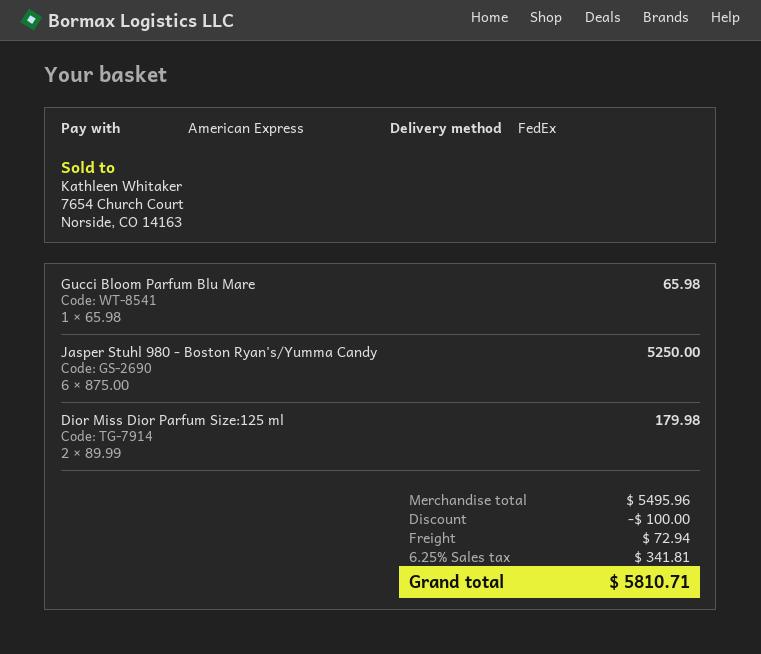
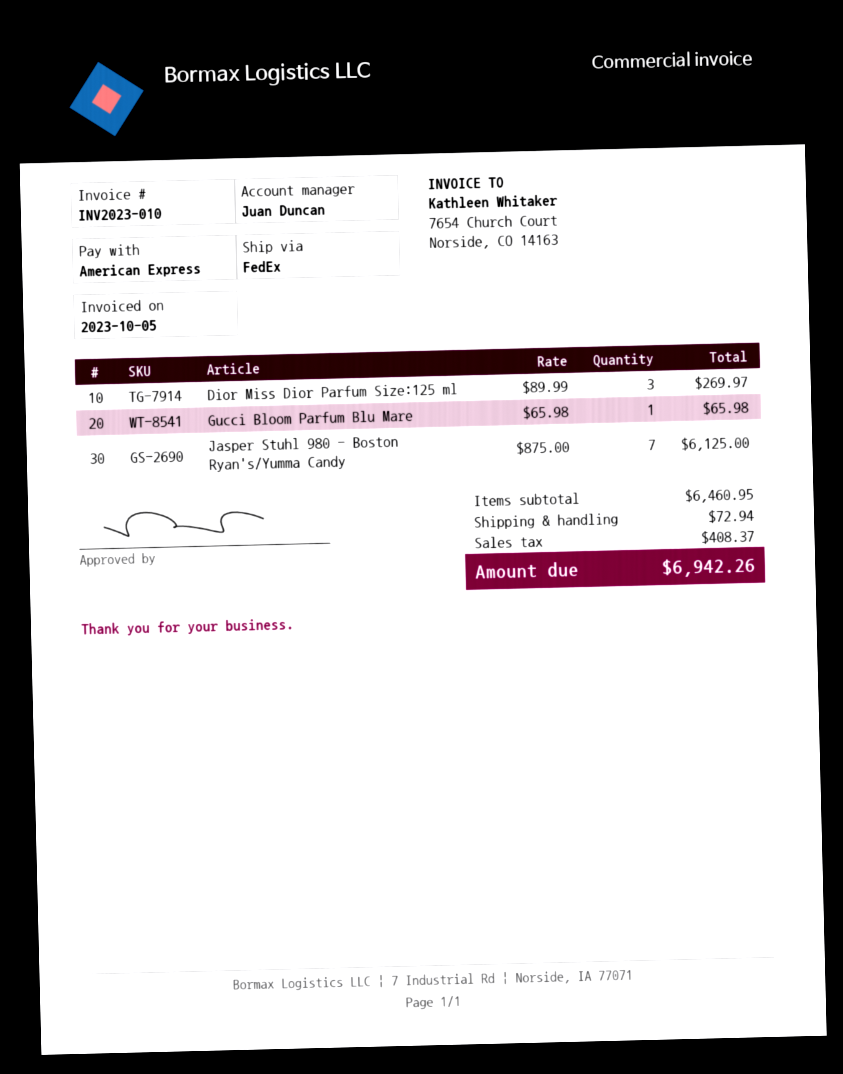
Jasper Stuhl 980 - Boston Ryan's/Yumma Candy: 6 x 875.00 = 5250.00 -> 7 x 875.00 = 6125.00
Dior Miss Dior Parfum Size:125 ml: 2 x 89.99 = 179.98 -> 3 x 89.99 = 269.97
subtotal: 5495.96 -> 6460.95
discount: 100.00 -> none
tax: 341.81 -> 408.37
total: 5810.71 -> 6942.26

